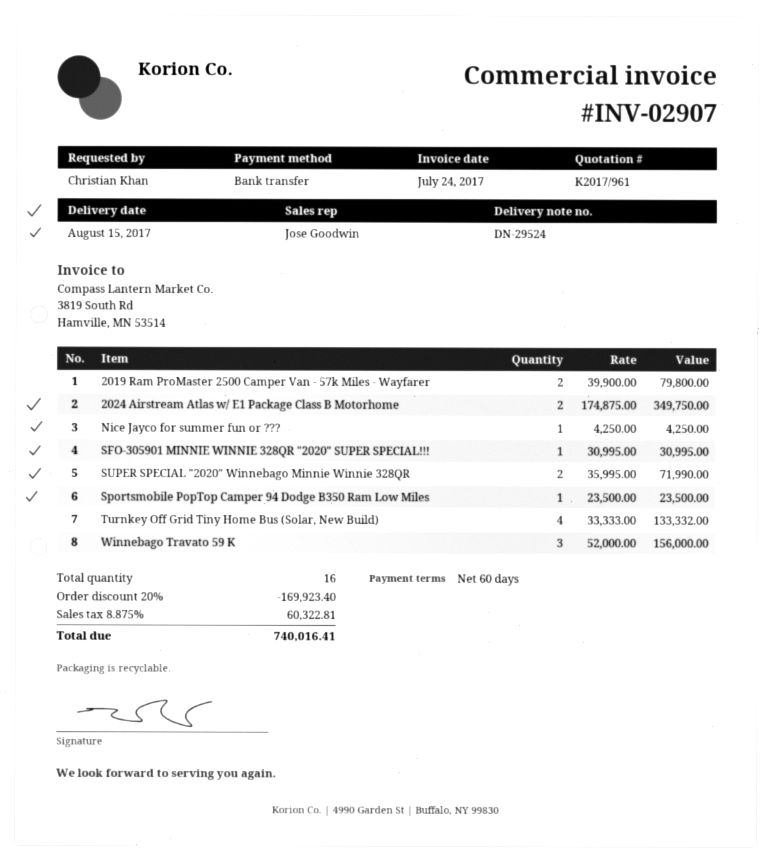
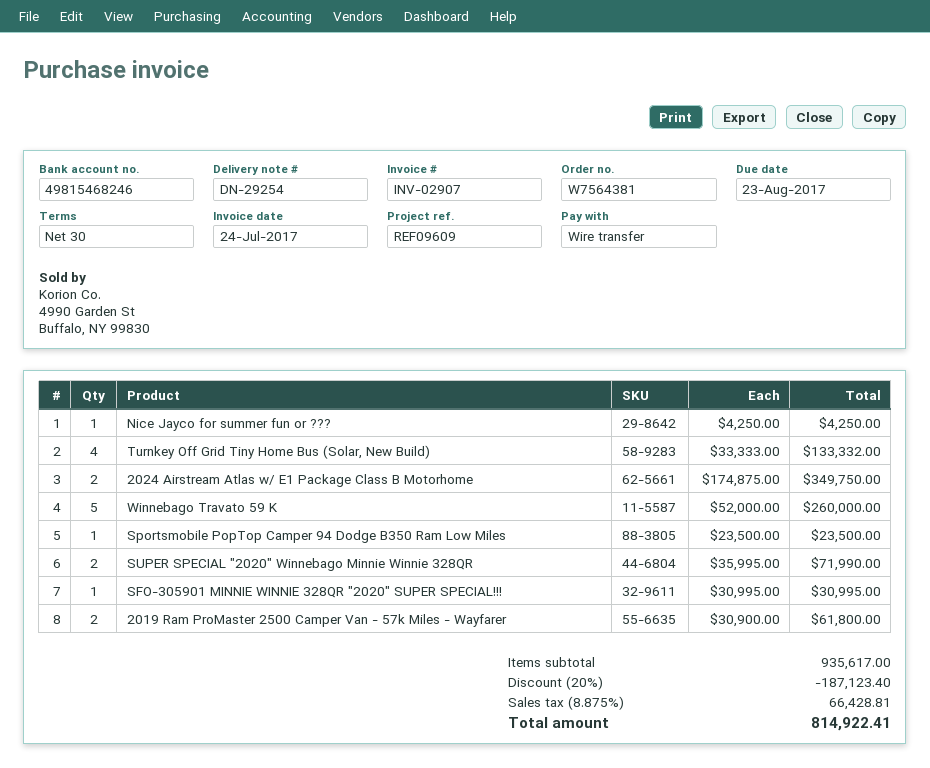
delivery note number: DN-29524 -> DN-29254
payment terms: 60 days -> 30 days
2019 Ram ProMaster 2500 Camper Van - 57k Miles - Wayfarer: 2 x 39900.00 = 79800.00 -> 2 x 30900.00 = 61800.00
Winnebago Travato 59 K: 3 x 52000.00 = 156000.00 -> 5 x 52000.00 = 260000.00
discount: 20% = 169923.40 -> 20% = 187123.40
tax: 8.875% = 60322.81 -> 8.875% = 66428.81
total: 740016.41 -> 814922.41

